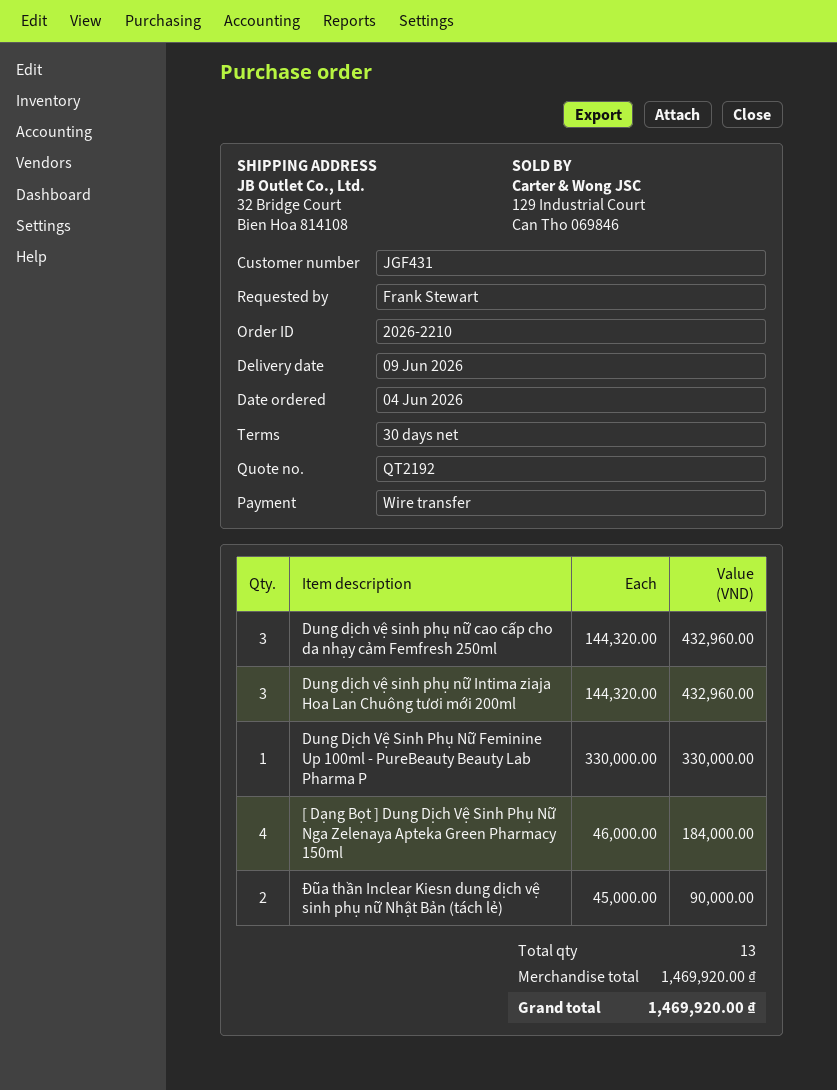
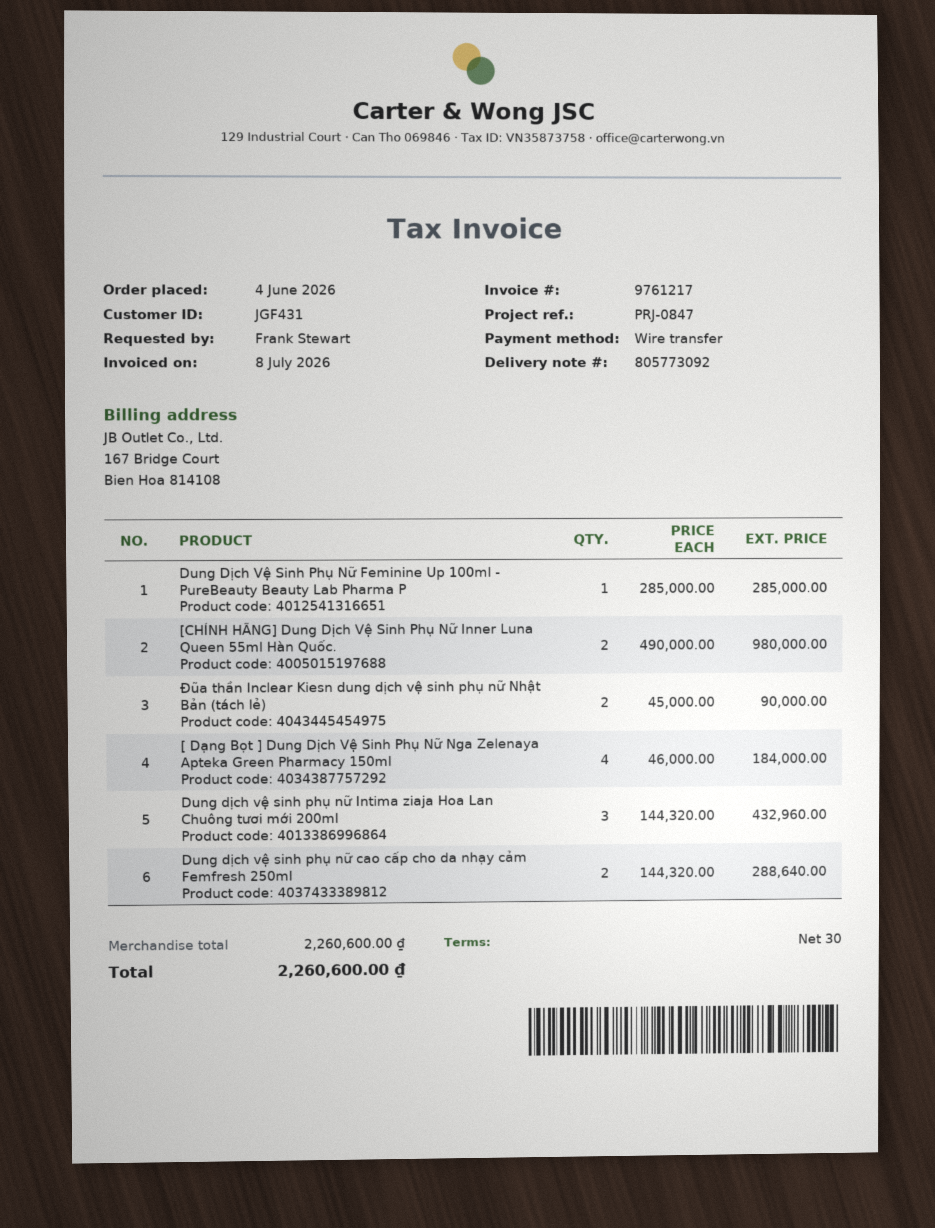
Dung dịch vệ sinh phụ nữ cao cấp cho da nhạy cảm Femfresh 250ml: 3 x 144320.00 = 432960.00 -> 2 x 144320.00 = 288640.00
Dung Dịch Vệ Sinh Phụ Nữ Feminine Up 100ml - PureBeauty Beauty Lab Pharma P: 1 x 330000.00 = 330000.00 -> 1 x 285000.00 = 285000.00
[CHÍNH HÃNG] Dung Dịch Vệ Sinh Phụ Nữ Inner Luna Queen 55ml Hàn Quốc.: none -> 2 x 490000.00 = 980000.00
subtotal: 1469920.00 -> 2260600.00
total: 1469920.00 -> 2260600.00

